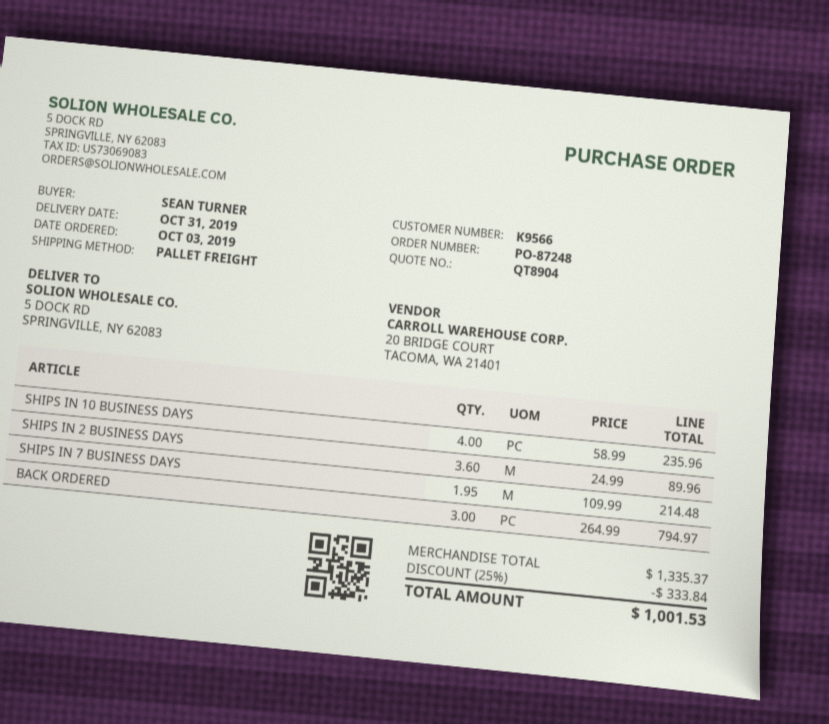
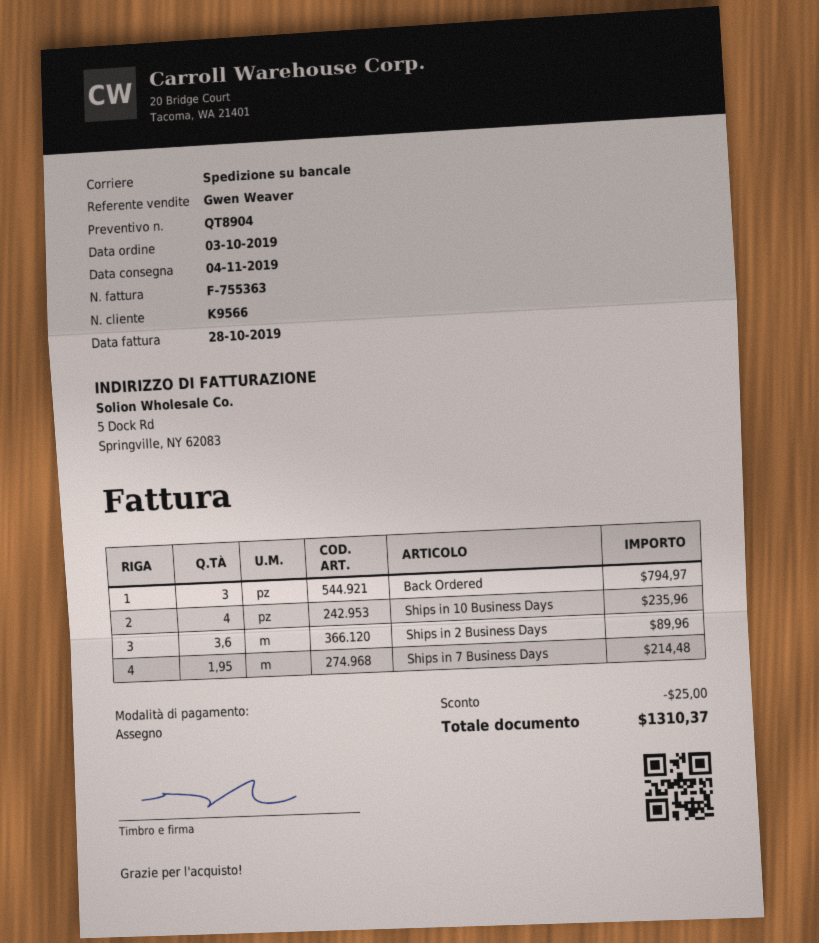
delivery date: 2019-10-31 -> 2019-11-04
discount: 333.84 -> 25.00
total: 1001.53 -> 1310.37

